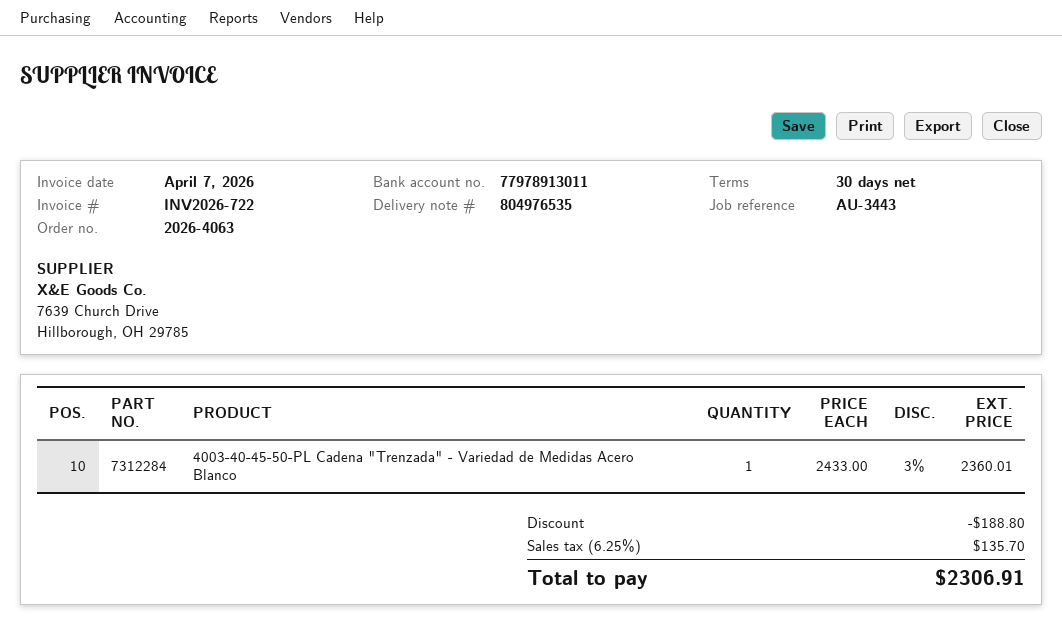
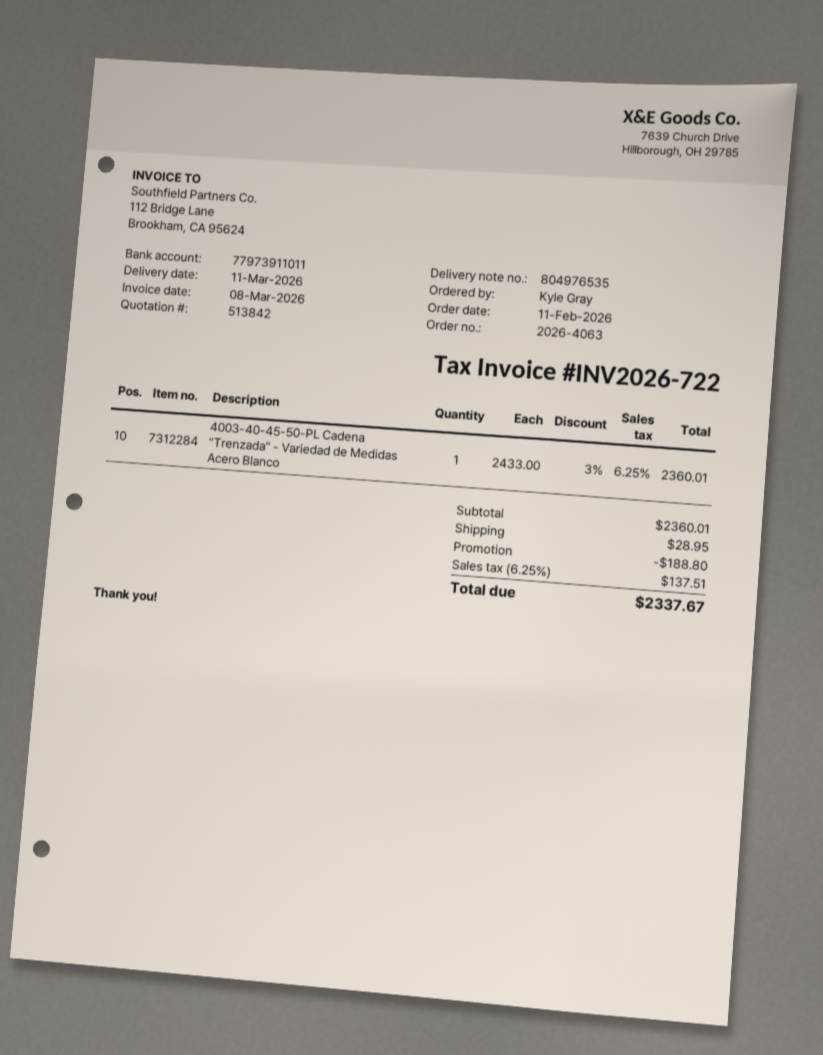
invoice date: 2026-04-07 -> 2026-03-08
bank account: 77978913011 -> 77973911011
shipping: none -> 28.95
tax: 6.25% = 135.70 -> 6.25% = 137.51
total: 2306.91 -> 2337.67

